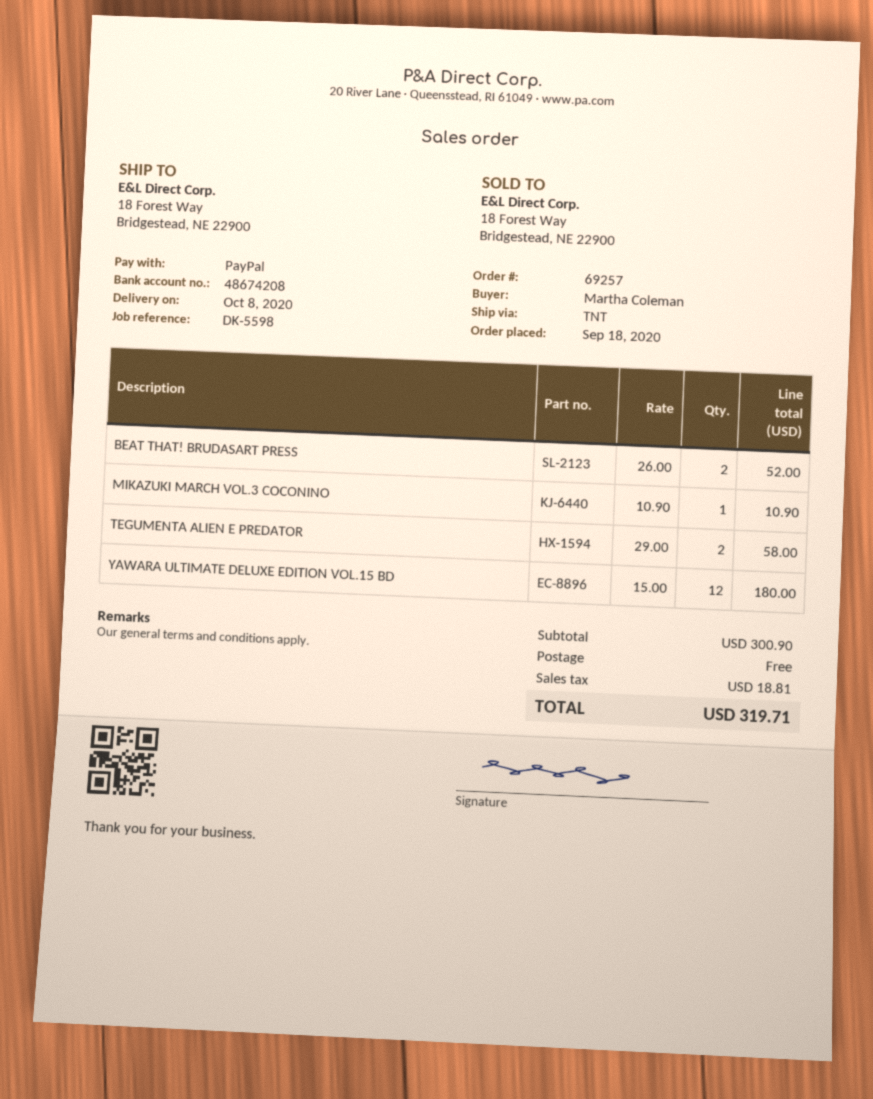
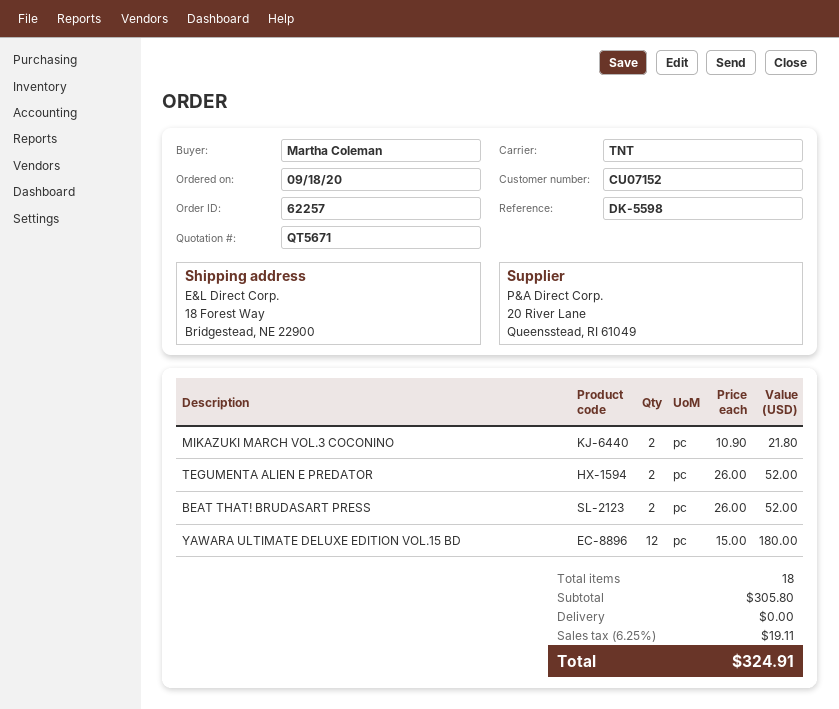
order number: 69257 -> 62257
MIKAZUKI MARCH VOL.3 COCONINO: 1 x 10.90 = 10.90 -> 2 x 10.90 = 21.80
TEGUMENTA ALIEN E PREDATOR: 2 x 29.00 = 58.00 -> 2 x 26.00 = 52.00
subtotal: 300.90 -> 305.80
tax: 18.81 -> 19.11
total: 319.71 -> 324.91

